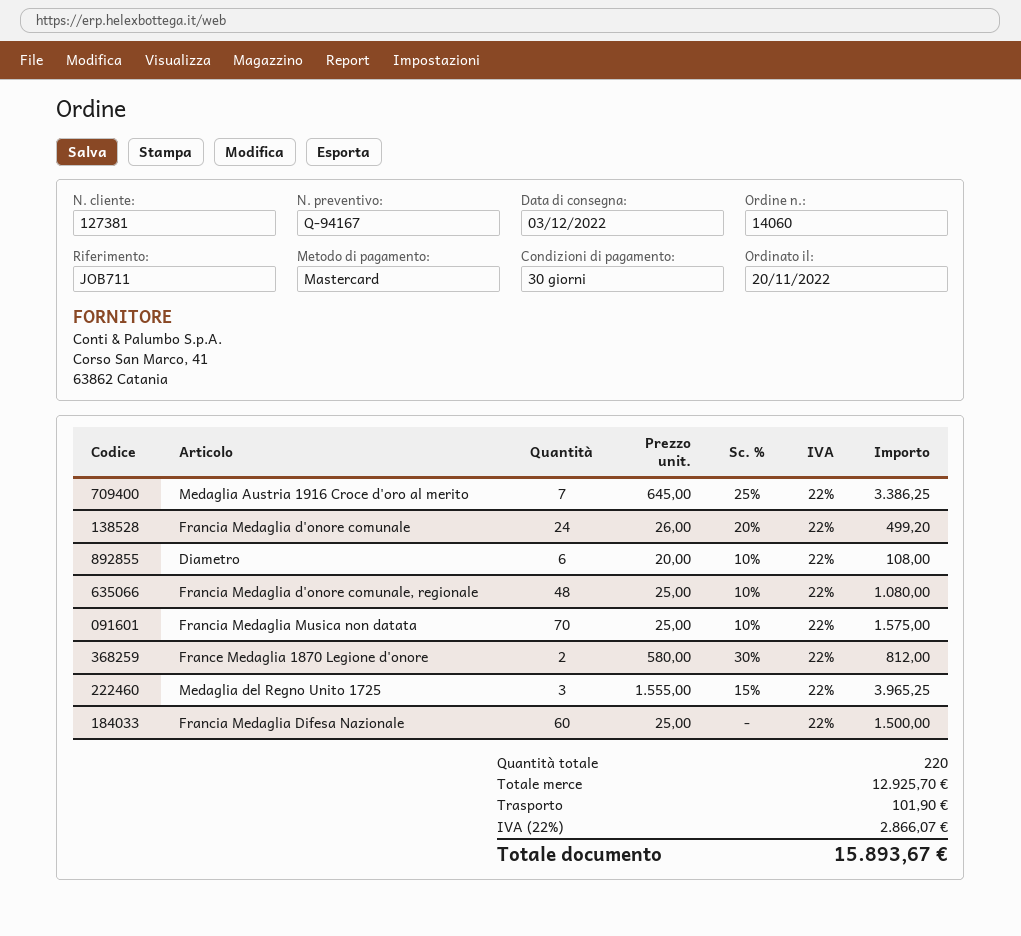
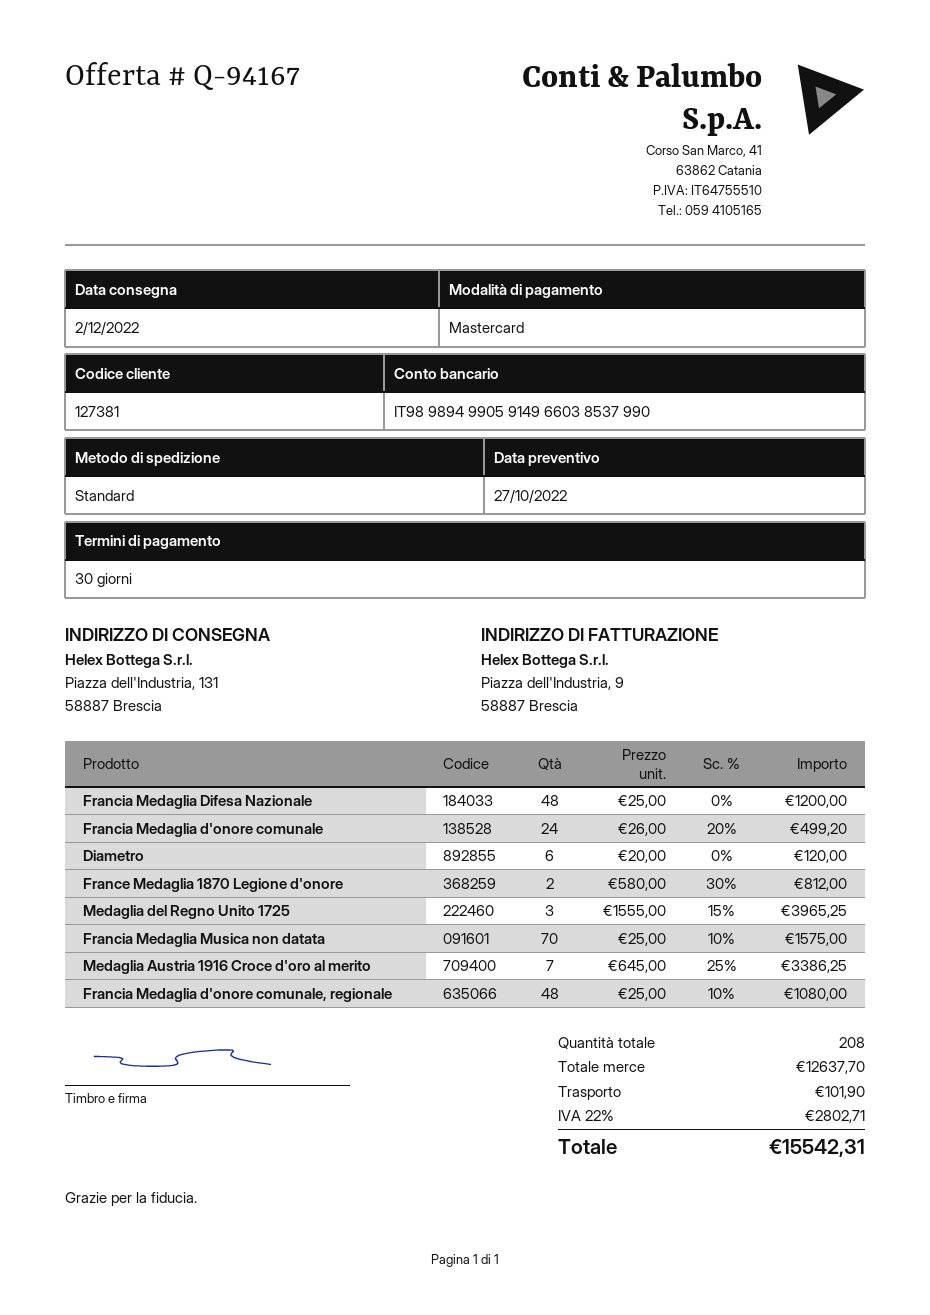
delivery date: 2022-12-03 -> 2022-12-02
Diametro: 6 x 20.00 - 10% = 108.00 -> 6 x 20.00 = 120.00
Francia Medaglia Difesa Nazionale: 60 x 25.00 = 1500.00 -> 48 x 25.00 = 1200.00
total quantity: 220 -> 208
subtotal: 12925.70 -> 12637.70
tax: 22% = 2866.07 -> 22% = 2802.71
total: 15893.67 -> 15542.31

